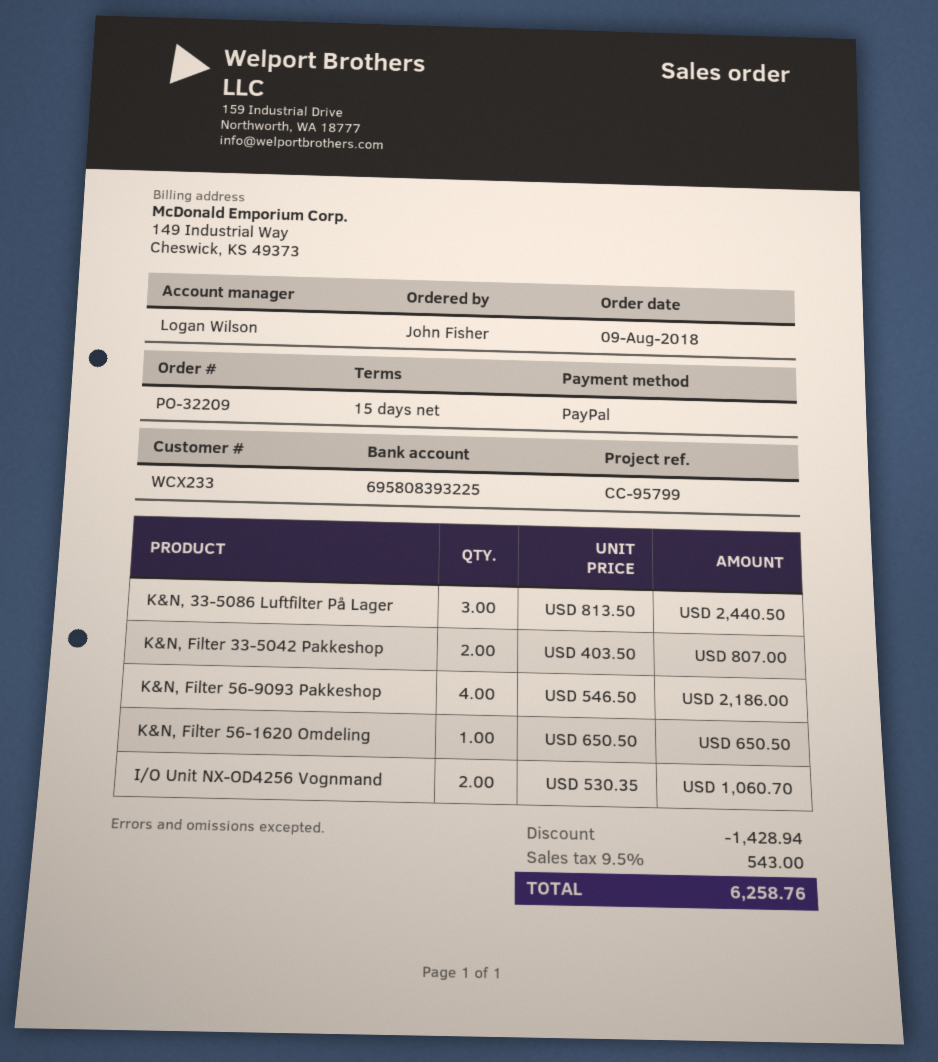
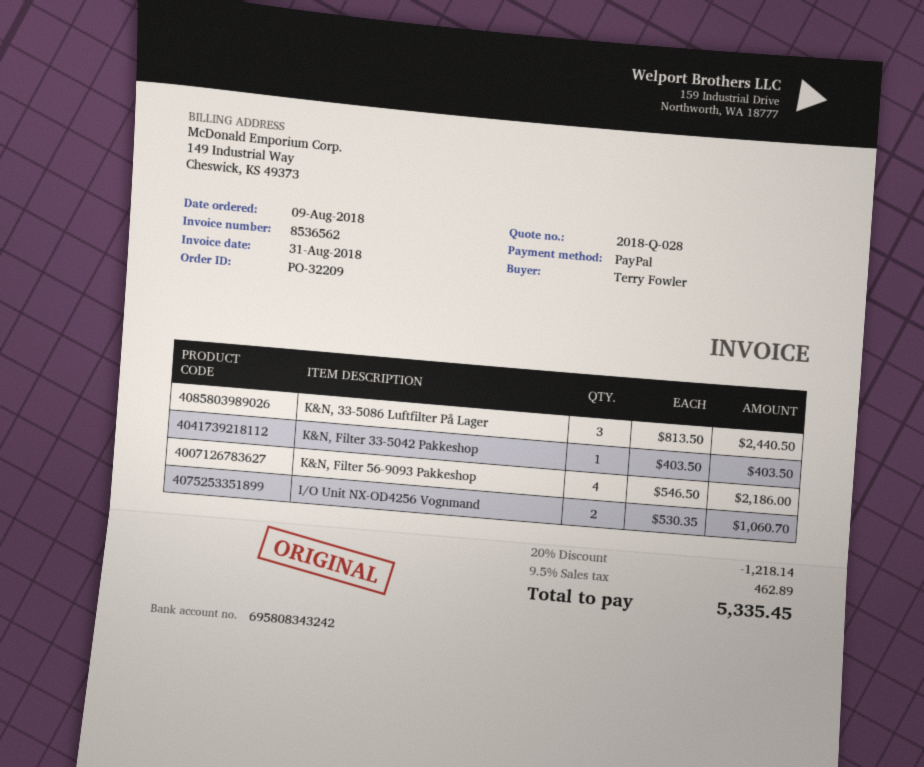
ordered by: John Fisher -> Terry Fowler
bank account: 695808393225 -> 695808343242
K&N, Filter 33-5042 Pakkeshop: 2 x 403.50 = 807.00 -> 1 x 403.50 = 403.50
K&N, Filter 56-1620 Omdeling: 1 x 650.50 = 650.50 -> none
discount: 1428.94 -> 1218.14
tax: 9.5% = 543.00 -> 9.5% = 462.89
total: 6258.76 -> 5335.45

